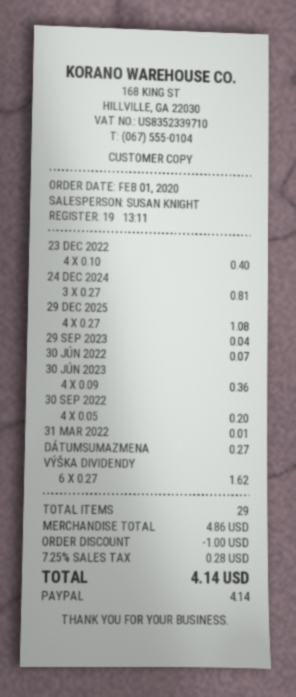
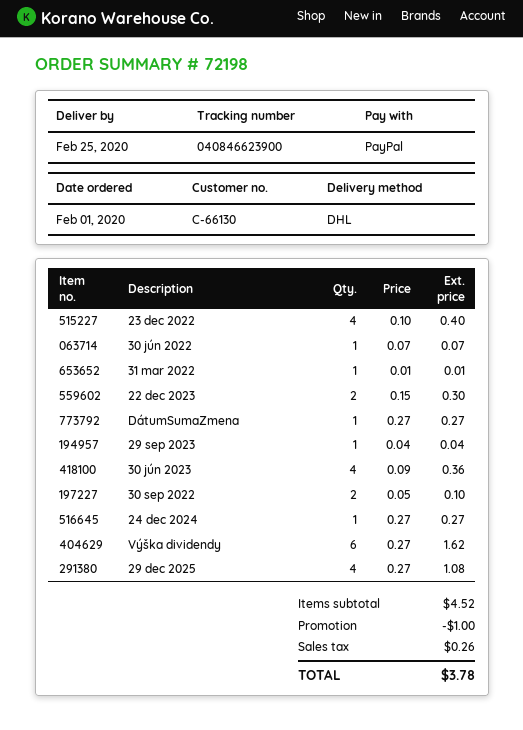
24 DEC 2024: 3 x 0.27 = 0.81 -> 1 x 0.27 = 0.27
30 SEP 2022: 4 x 0.05 = 0.20 -> 2 x 0.05 = 0.10
22 dec 2023: none -> 2 x 0.15 = 0.30
subtotal: 4.86 -> 4.52
tax: 0.28 -> 0.26
total: 4.14 -> 3.78

